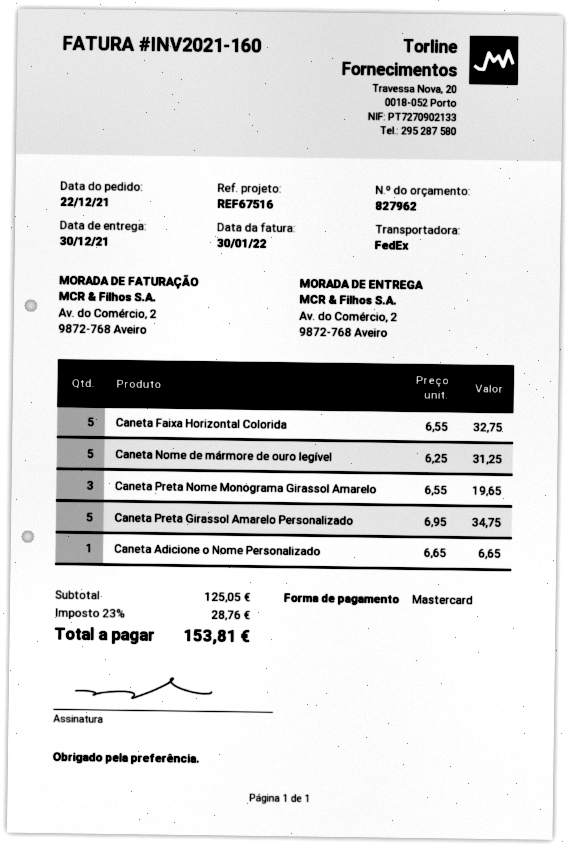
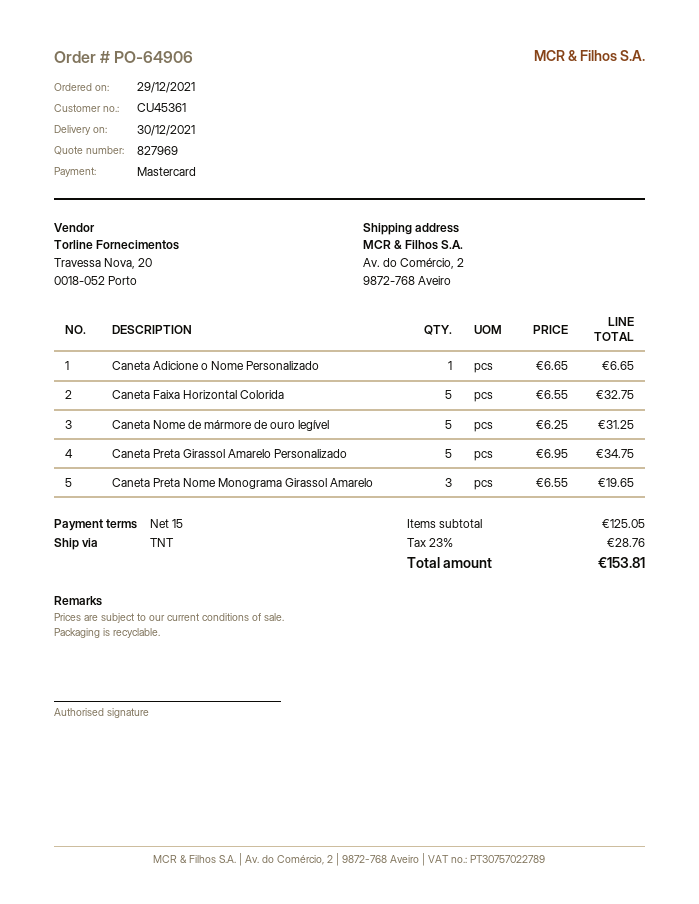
quote number: 827962 -> 827969
order date: 2021-12-22 -> 2021-12-29
shipping method: FedEx -> TNT

